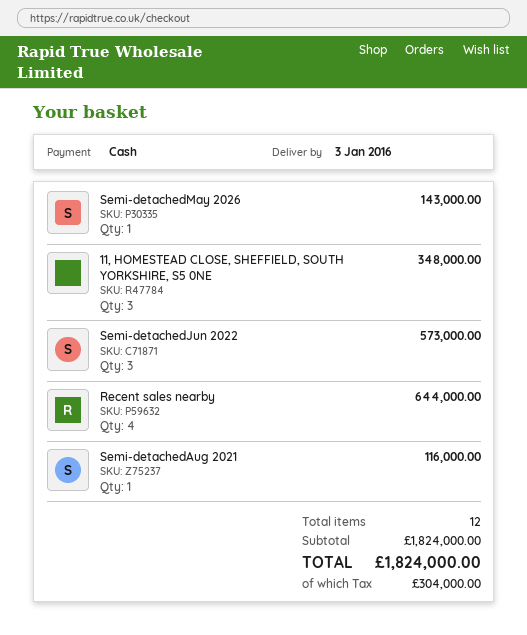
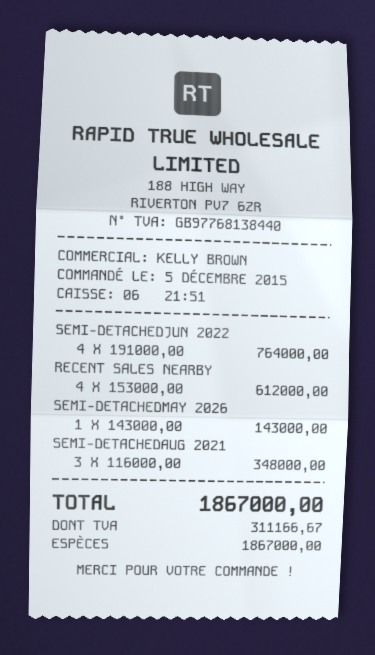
11, HOMESTEAD CLOSE, SHEFFIELD, SOUTH YORKSHIRE, S5 0NE: 3 for 348000.00 -> none
Semi-detachedJun 2022: 3 for 573000.00 -> 4 for 764000.00
Recent sales nearby: 4 for 644000.00 -> 4 for 612000.00
Semi-detachedAug 2021: 1 for 116000.00 -> 3 for 348000.00
tax: 304000.00 -> 311166.67
total: 1824000.00 -> 1867000.00

